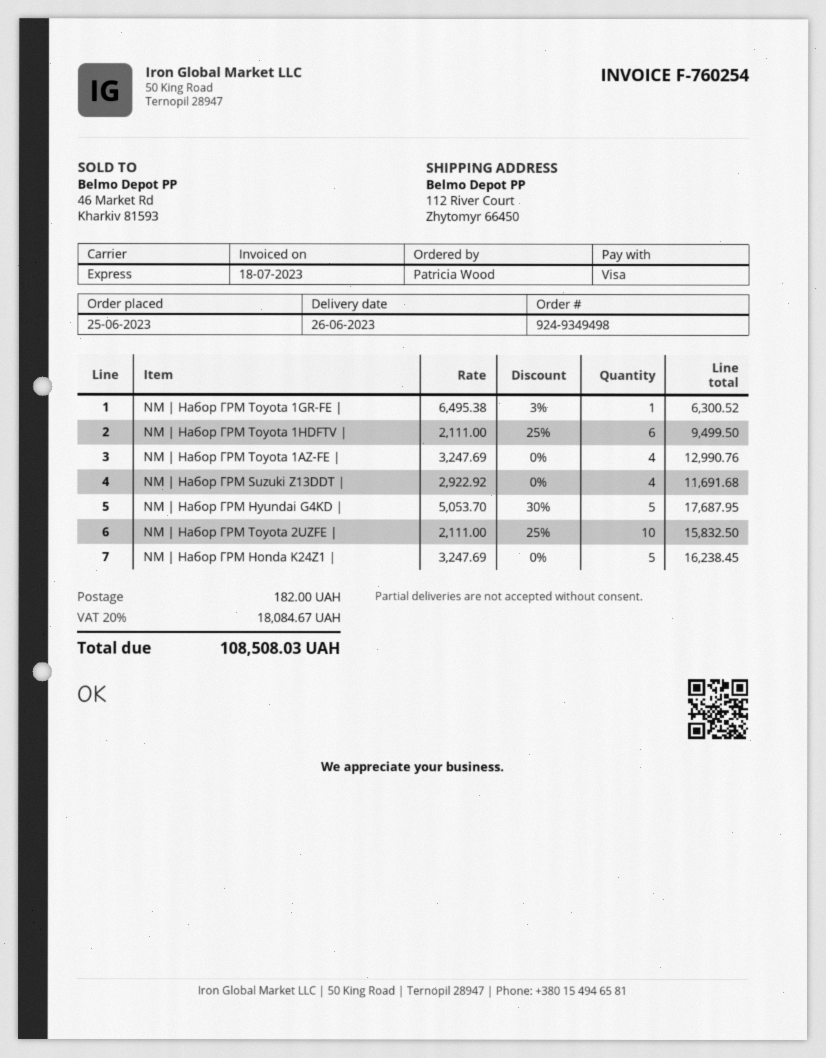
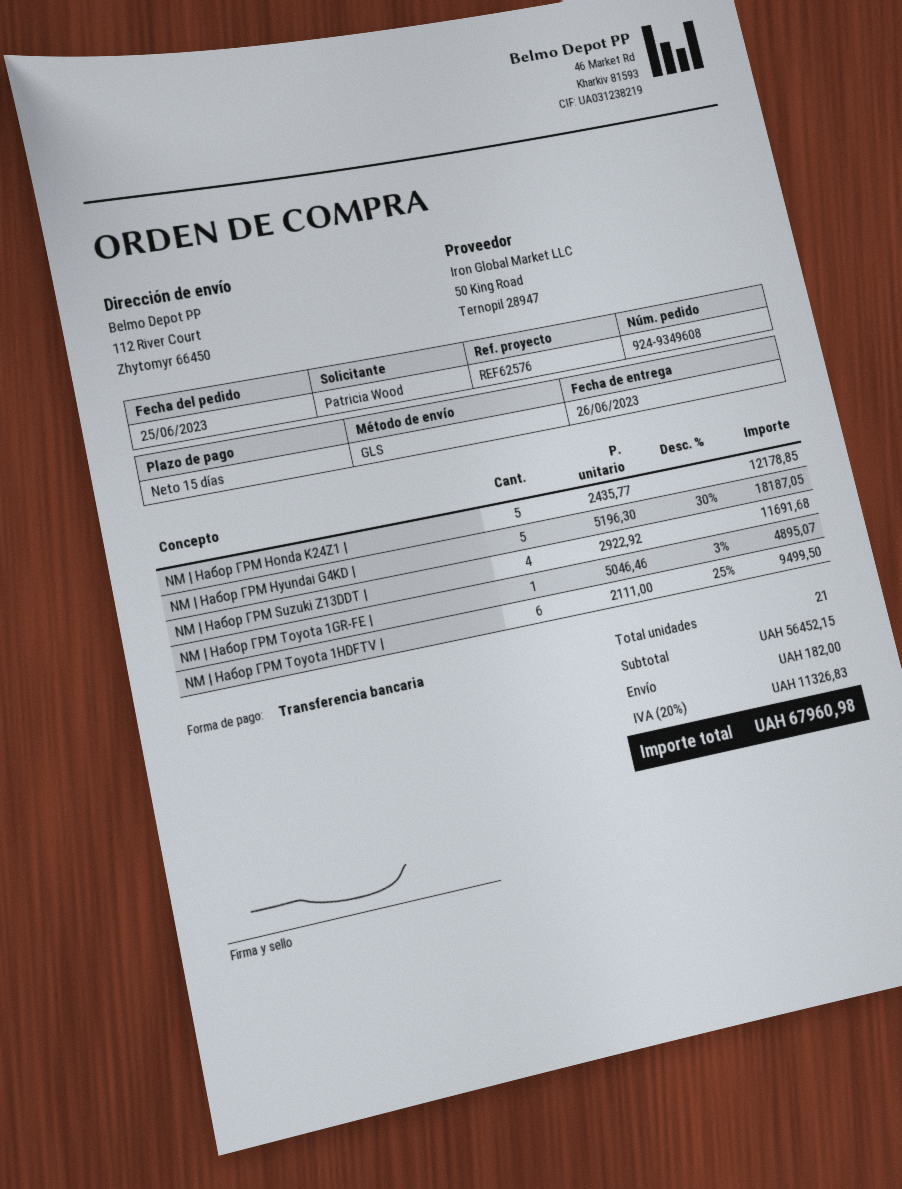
order number: 924-9349498 -> 924-9349608
payment method: Visa -> bank transfer
shipping method: express -> GLS
NM | Набор ГРМ Toyota 1GR-FE |: 1 x 6495.38 - 3% = 6300.52 -> 1 x 5046.46 - 3% = 4895.07
NM | Набор ГРМ Toyota 1AZ-FE |: 4 x 3247.69 = 12990.76 -> none
NM | Набор ГРМ Hyundai G4KD |: 5 x 5053.70 - 30% = 17687.95 -> 5 x 5196.30 - 30% = 18187.05
NM | Набор ГРМ Toyota 2UZFE |: 10 x 2111.00 - 25% = 15832.50 -> none
NM | Набор ГРМ Honda K24Z1 |: 5 x 3247.69 = 16238.45 -> 5 x 2435.77 = 12178.85
tax: 20% = 18084.67 -> 20% = 11326.83
total: 108508.03 -> 67960.98

